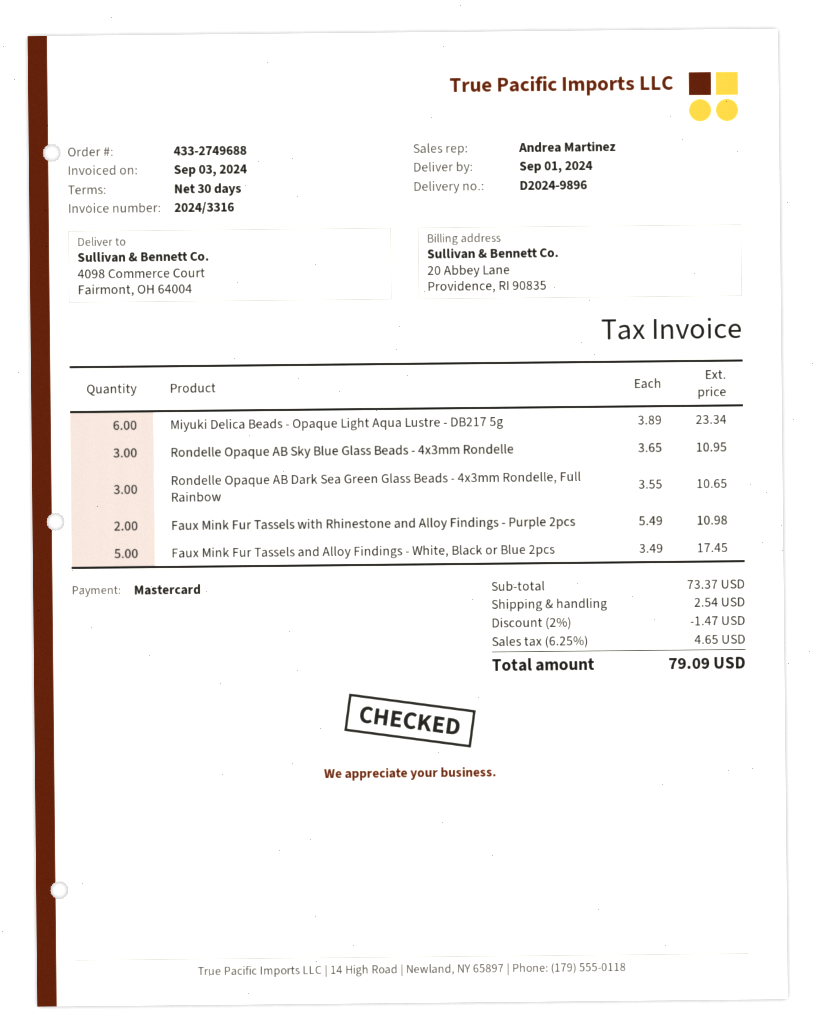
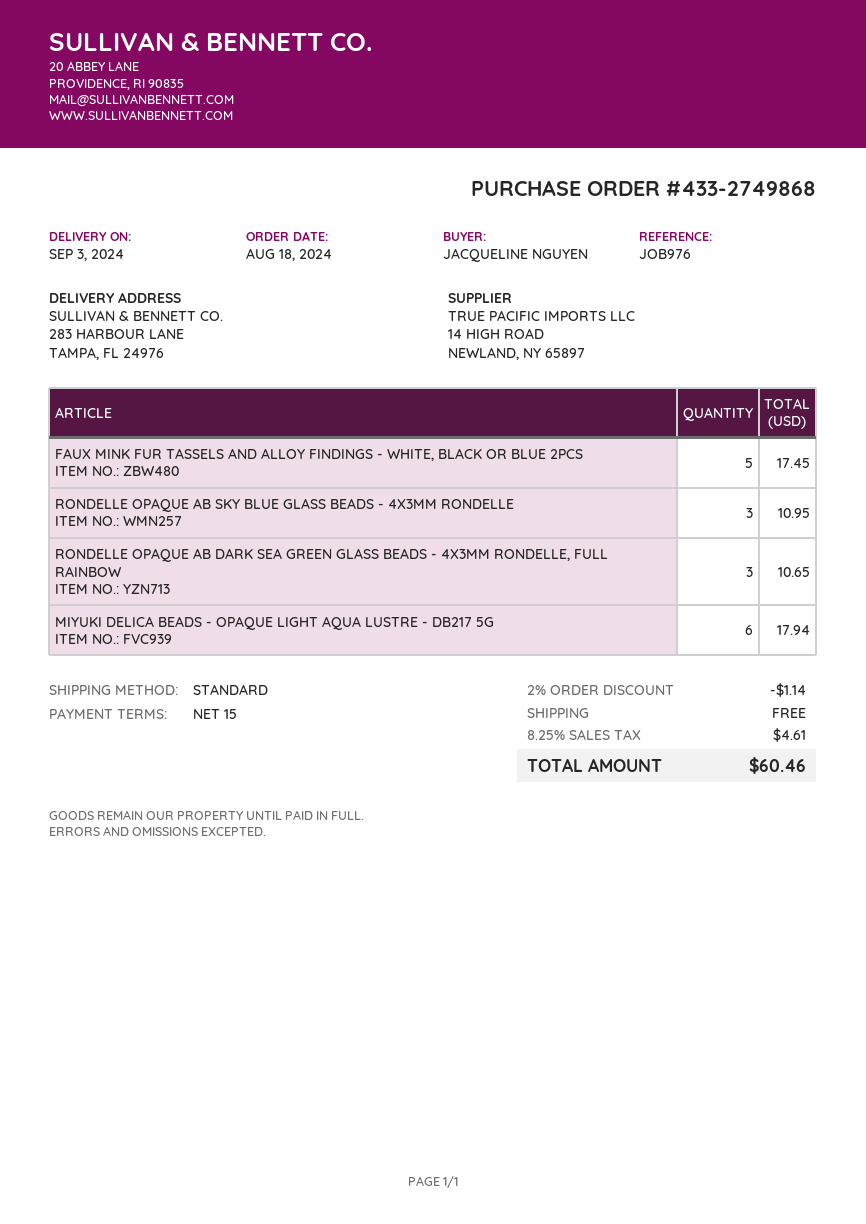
order number: 433-2749688 -> 433-2749868
delivery date: 2024-09-01 -> 2024-09-03
payment terms: 30 days -> 15 days
ship to: 4098 Commerce Court, Fairmont, OH 64004 -> 283 HARBOUR LANE, TAMPA, FL 24976
Miyuki Delica Beads - Opaque Light Aqua Lustre - DB217 5g: 6 for 23.34 -> 6 for 17.94
Faux Mink Fur Tassels with Rhinestone and Alloy Findings - Purple 2pcs: 2 for 10.98 -> none
discount: 2% = 1.47 -> 2% = 1.14
shipping: 2.54 -> 0.00
tax: 6.25% = 4.65 -> 8.25% = 4.61
total: 79.09 -> 60.46

